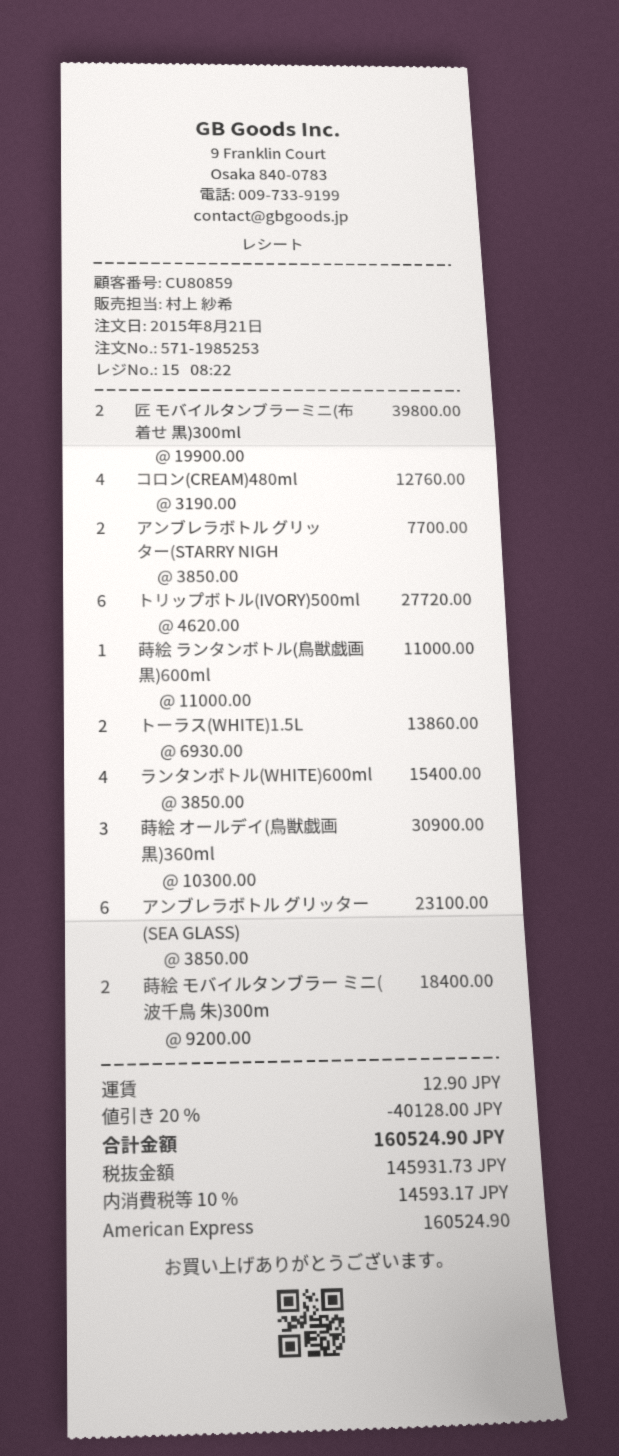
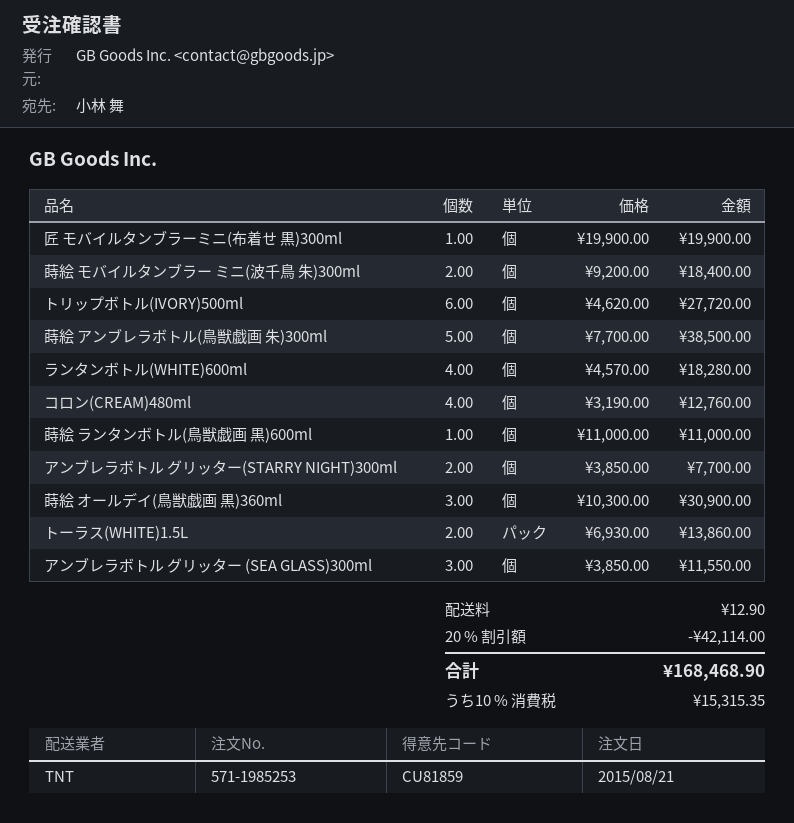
customer number: CU80859 -> CU81859
匠 モバイルタンブラーミニ(布着せ 黒)300ml: 2 x 19900.00 = 39800.00 -> 1 x 19900.00 = 19900.00
ランタンボトル(WHITE)600ml: 4 x 3850.00 = 15400.00 -> 4 x 4570.00 = 18280.00
アンブレラボトル グリッター (SEA GLASS): 6 x 3850.00 = 23100.00 -> 3 x 3850.00 = 11550.00
蒔絵 アンブレラボトル(鳥獣戯画 朱)300ml: none -> 5 x 7700.00 = 38500.00
discount: 20% = 40128.00 -> 20% = 42114.00
tax: 10% = 14593.17 -> 10% = 15315.35
total: 160524.90 -> 168468.90

